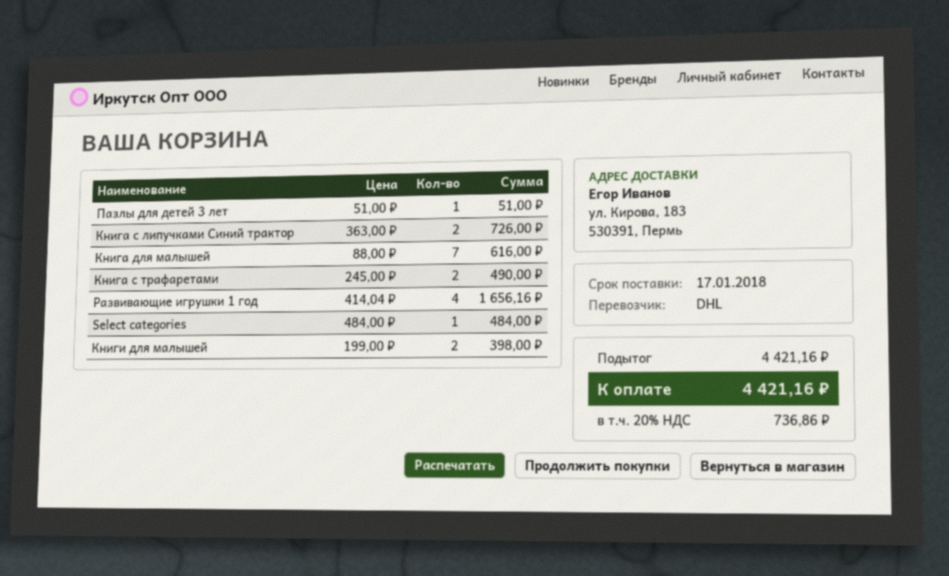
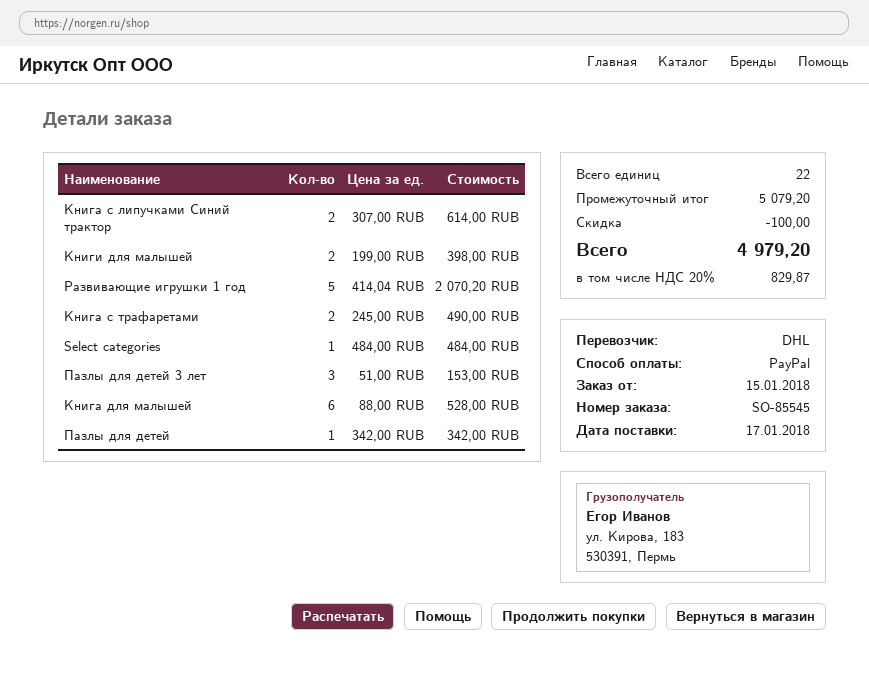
Пазлы для детей 3 лет: 1 x 51.00 = 51.00 -> 3 x 51.00 = 153.00
Книга с липучками Синий трактор: 2 x 363.00 = 726.00 -> 2 x 307.00 = 614.00
Книга для малышей: 7 x 88.00 = 616.00 -> 6 x 88.00 = 528.00
Развивающие игрушки 1 год: 4 x 414.04 = 1656.16 -> 5 x 414.04 = 2070.20
Пазлы для детей: none -> 1 x 342.00 = 342.00
subtotal: 4421.16 -> 5079.20
discount: none -> 100.00
tax: 20% = 736.86 -> 20% = 829.87
total: 4421.16 -> 4979.20

